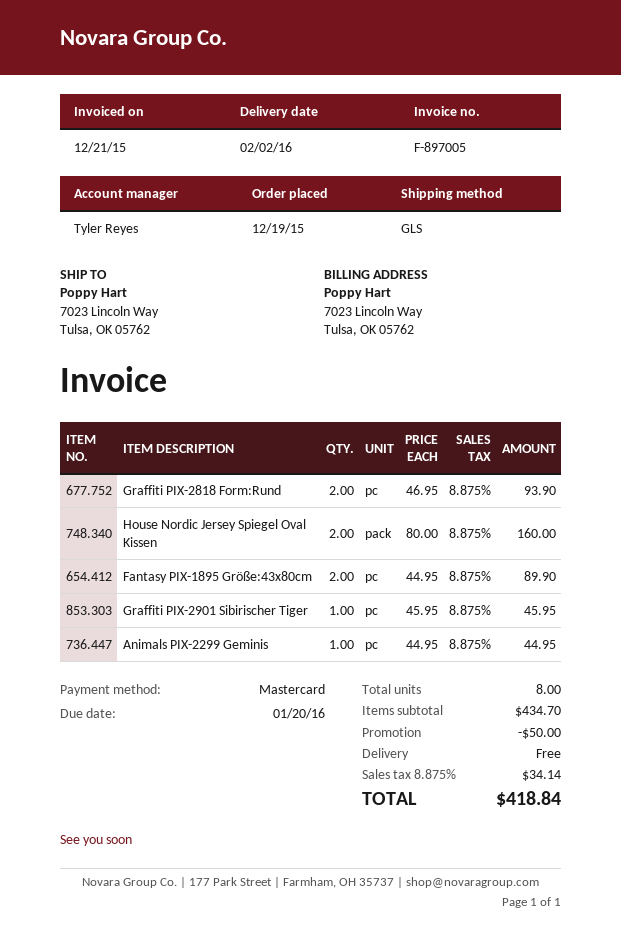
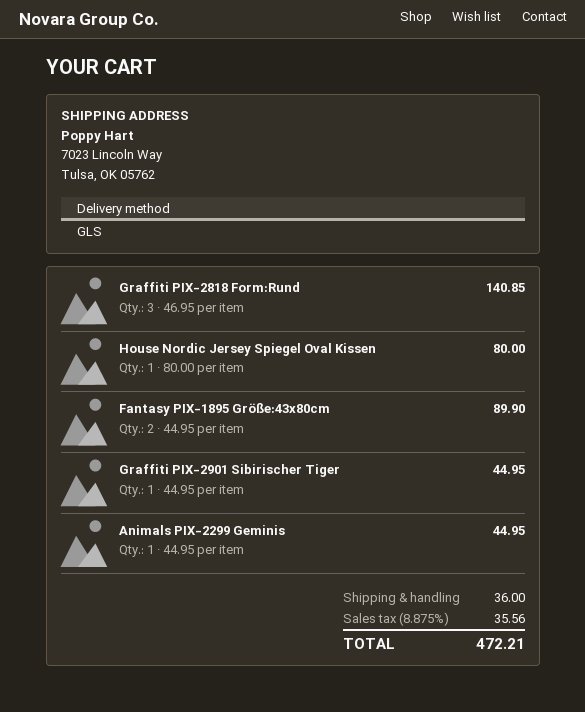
Graffiti PIX-2818 Form:Rund: 2 x 46.95 = 93.90 -> 3 x 46.95 = 140.85
House Nordic Jersey Spiegel Oval Kissen: 2 x 80.00 = 160.00 -> 1 x 80.00 = 80.00
Graffiti PIX-2901 Sibirischer Tiger: 1 x 45.95 = 45.95 -> 1 x 44.95 = 44.95
discount: 50.00 -> none
shipping: 0.00 -> 36.00
tax: 8.875% = 34.14 -> 8.875% = 35.56
total: 418.84 -> 472.21

